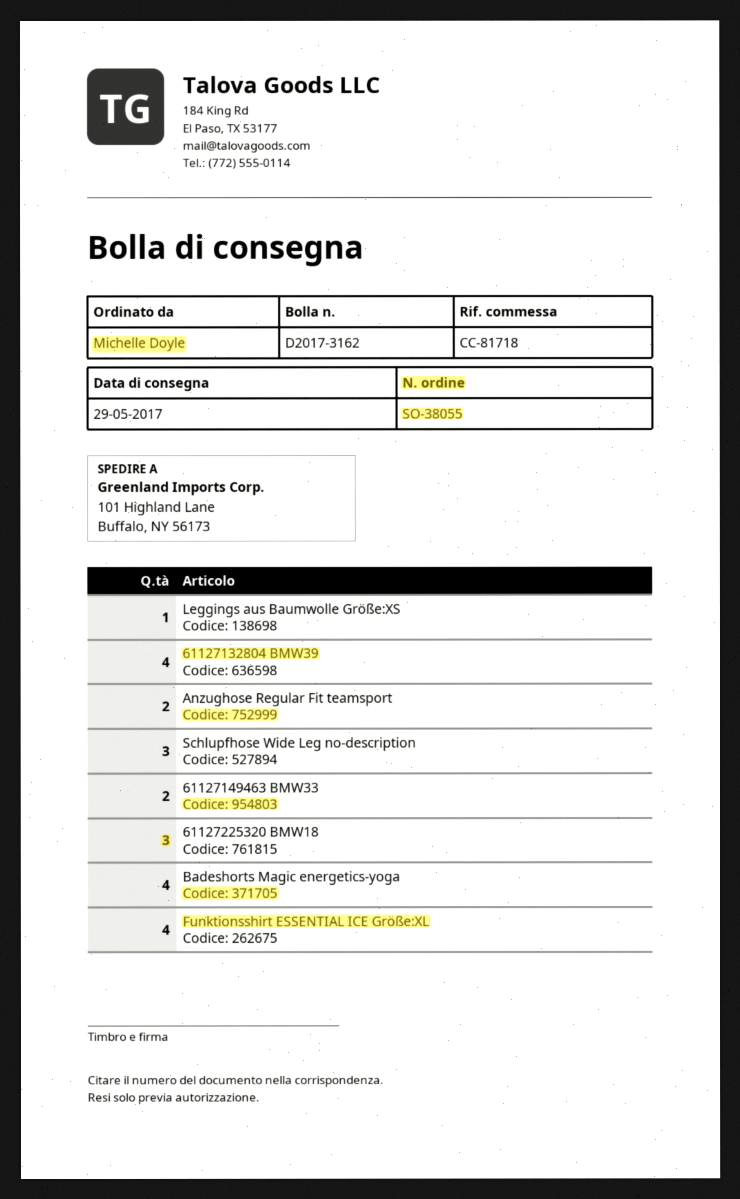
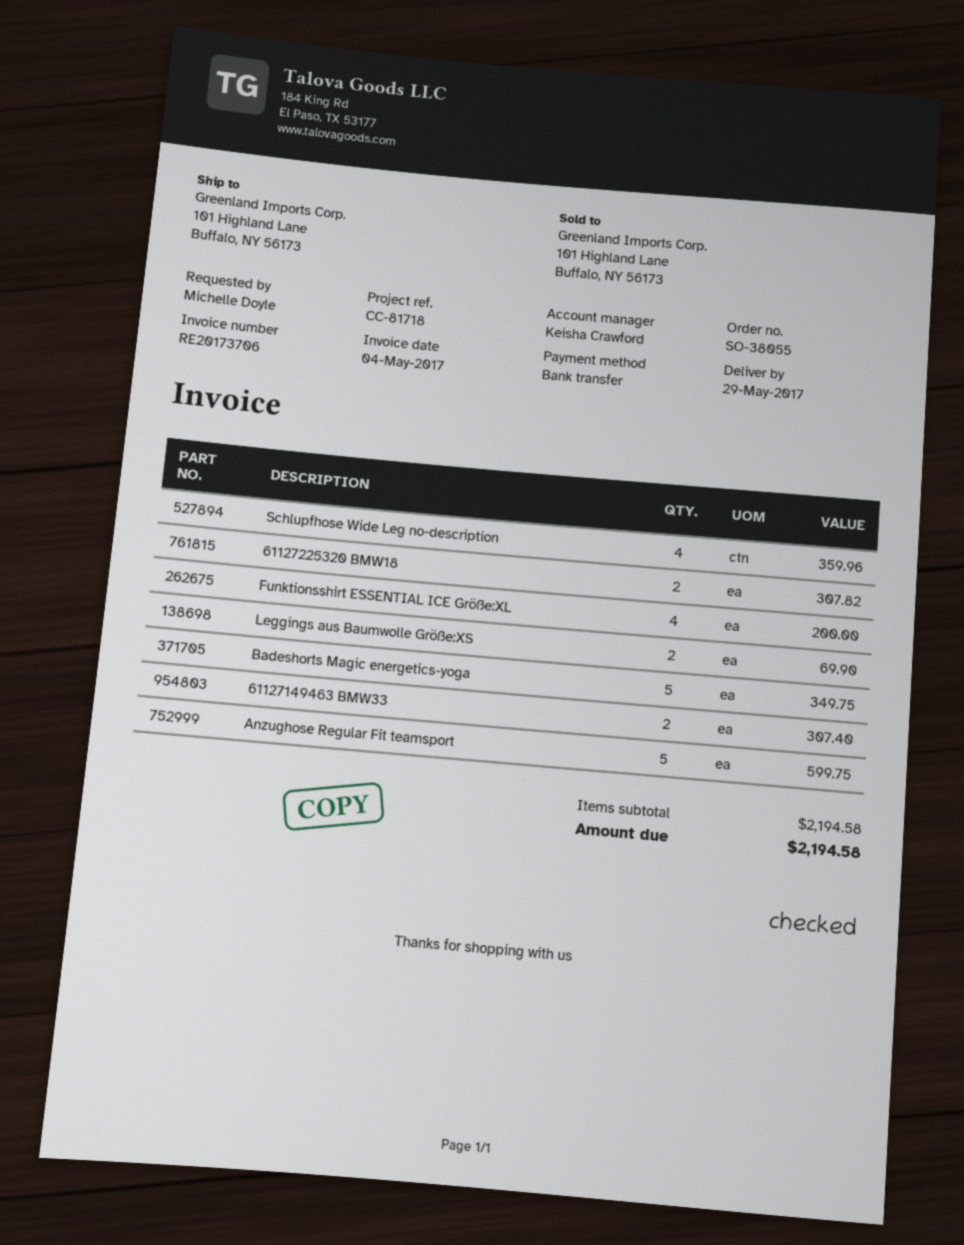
Leggings aus Baumwolle Größe:XS: 1 -> 2
61127132804 BMW39: 4 -> none
Anzughose Regular Fit teamsport: 2 -> 5
Schlupfhose Wide Leg no-description: 3 -> 4
61127225320 BMW18: 3 -> 2
Badeshorts Magic energetics-yoga: 4 -> 5

